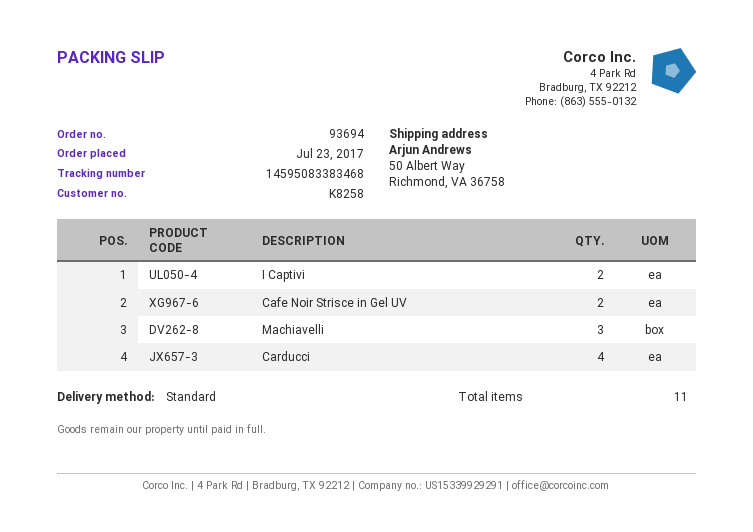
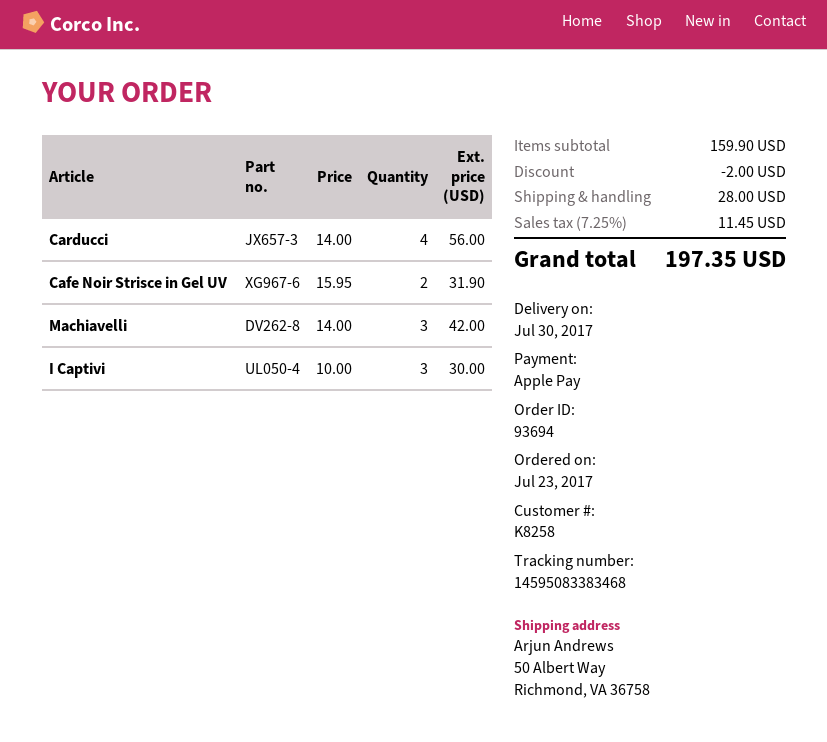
I Captivi: 2 -> 3

